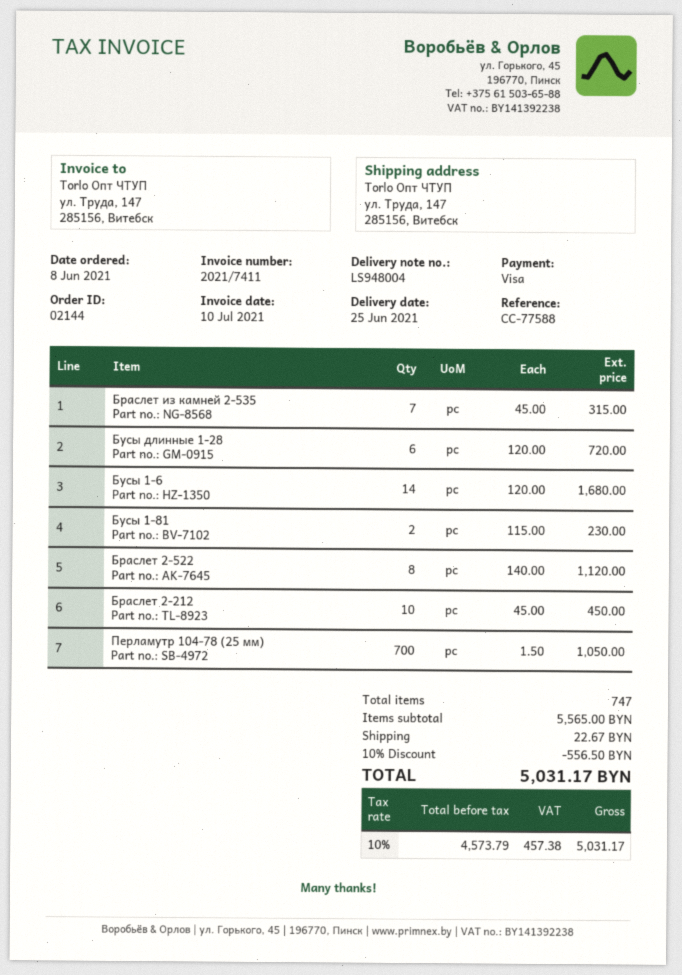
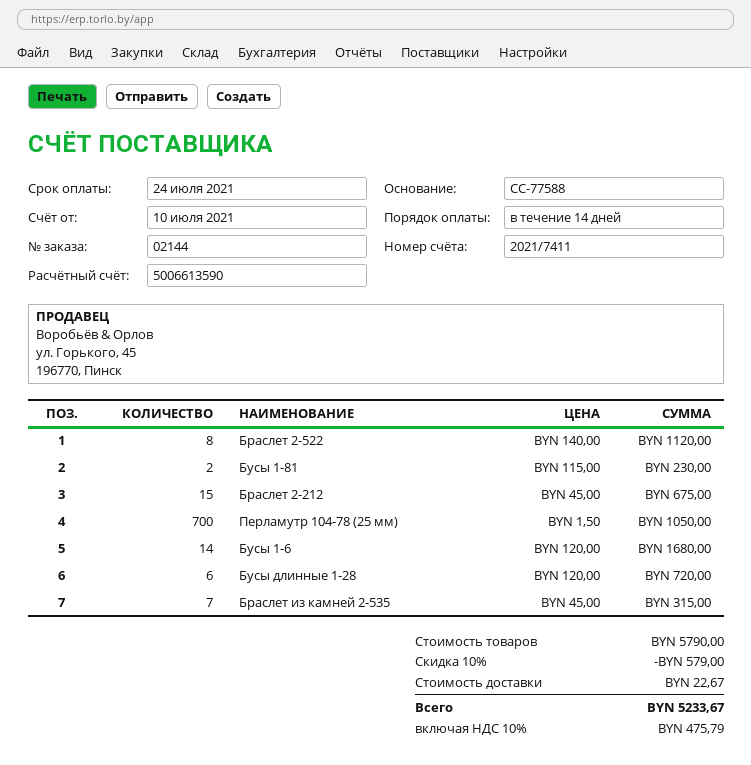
Браслет 2-212: 10 x 45.00 = 450.00 -> 15 x 45.00 = 675.00
subtotal: 5565.00 -> 5790.00
discount: 10% = 556.50 -> 10% = 579.00
tax: 10% = 457.38 -> 10% = 475.79
total: 5031.17 -> 5233.67

